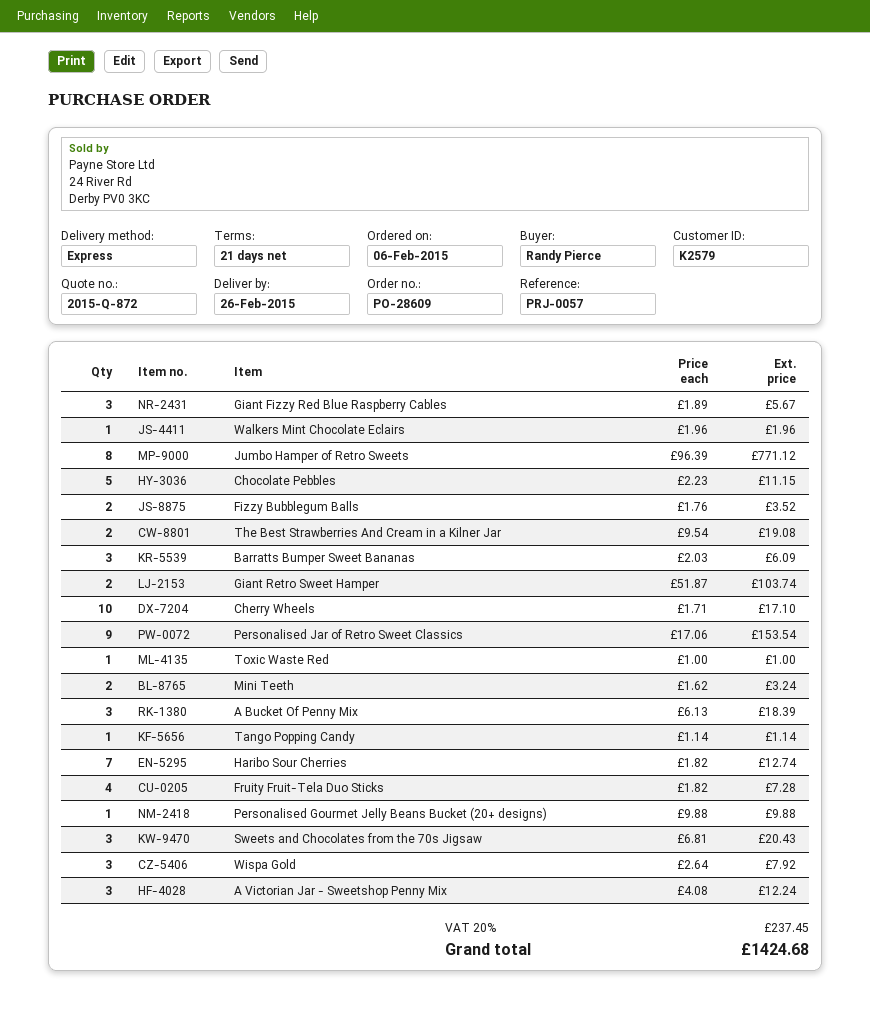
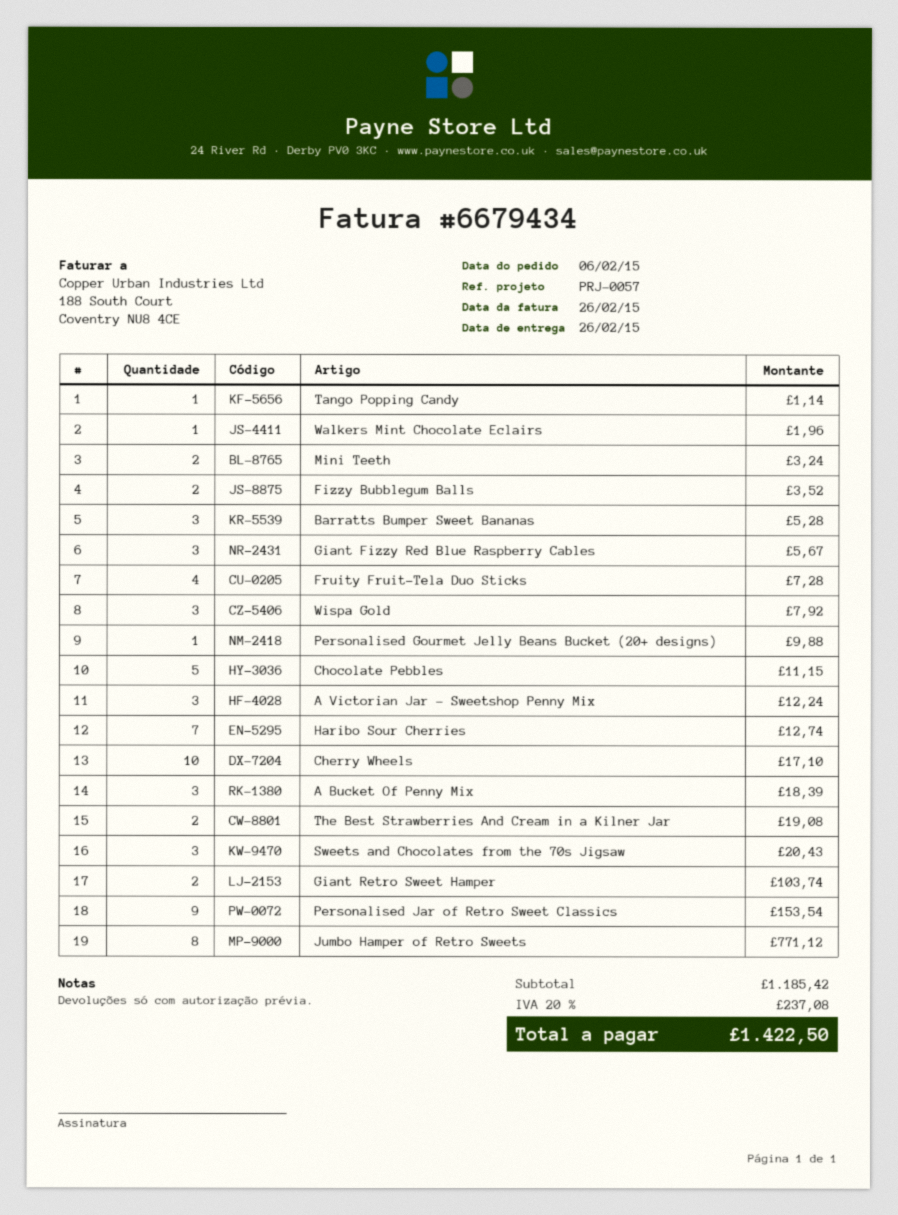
Barratts Bumper Sweet Bananas: 3 for 6.09 -> 3 for 5.28
Toxic Waste Red: 1 for 1.00 -> none
tax: 20% = 237.45 -> 20% = 237.08
total: 1424.68 -> 1422.50

